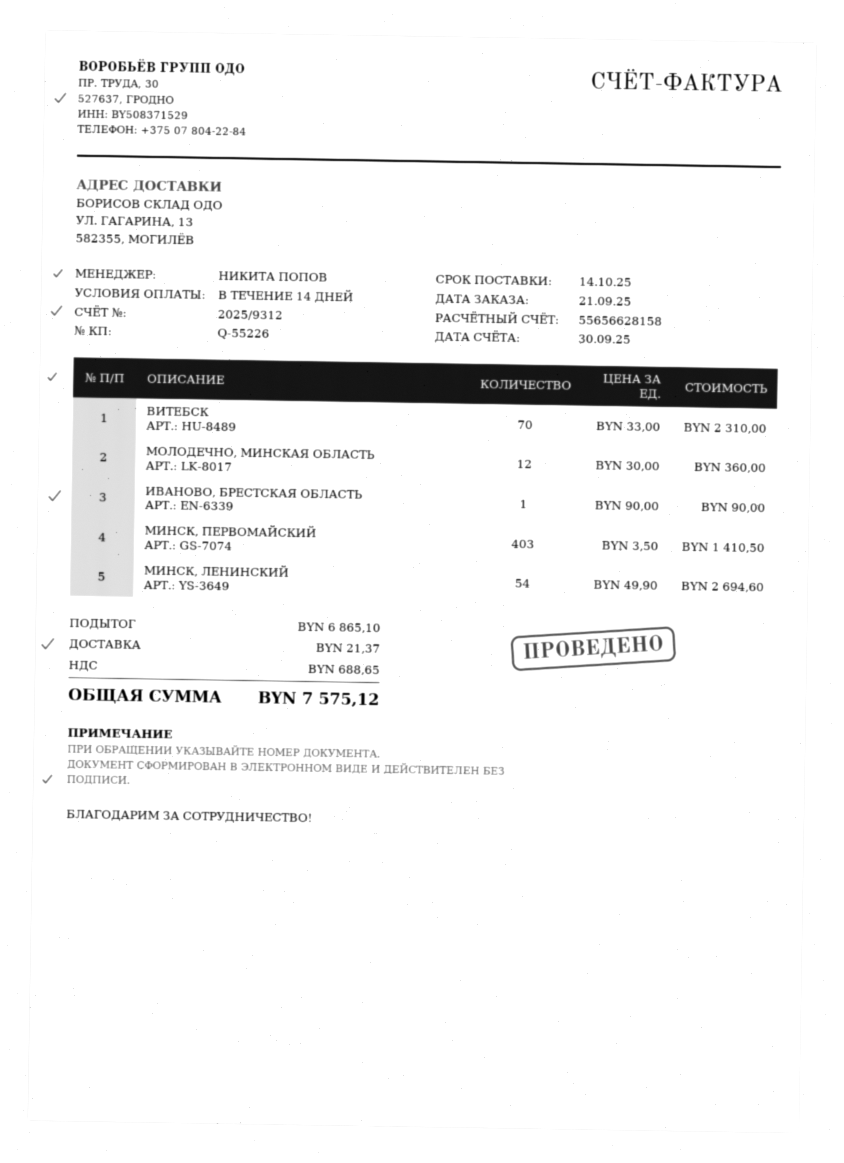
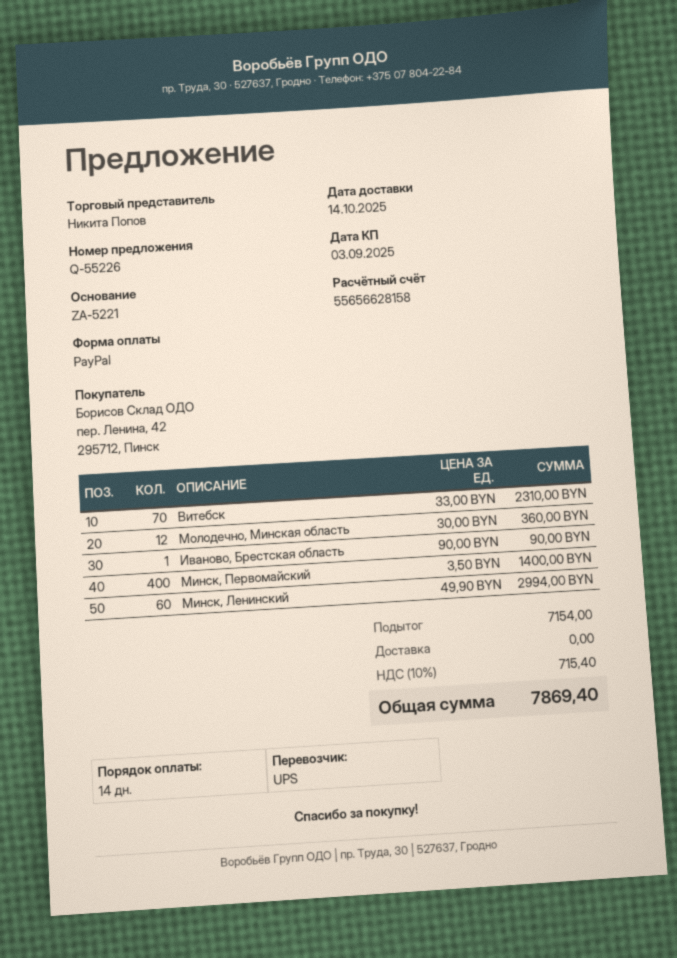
МИНСК, ПЕРВОМАЙСКИЙ: 403 x 3.50 = 1410.50 -> 400 x 3.50 = 1400.00
МИНСК, ЛЕНИНСКИЙ: 54 x 49.90 = 2694.60 -> 60 x 49.90 = 2994.00
subtotal: 6865.10 -> 7154.00
shipping: 21.37 -> 0.00
tax: 688.65 -> 715.40
total: 7575.12 -> 7869.40

